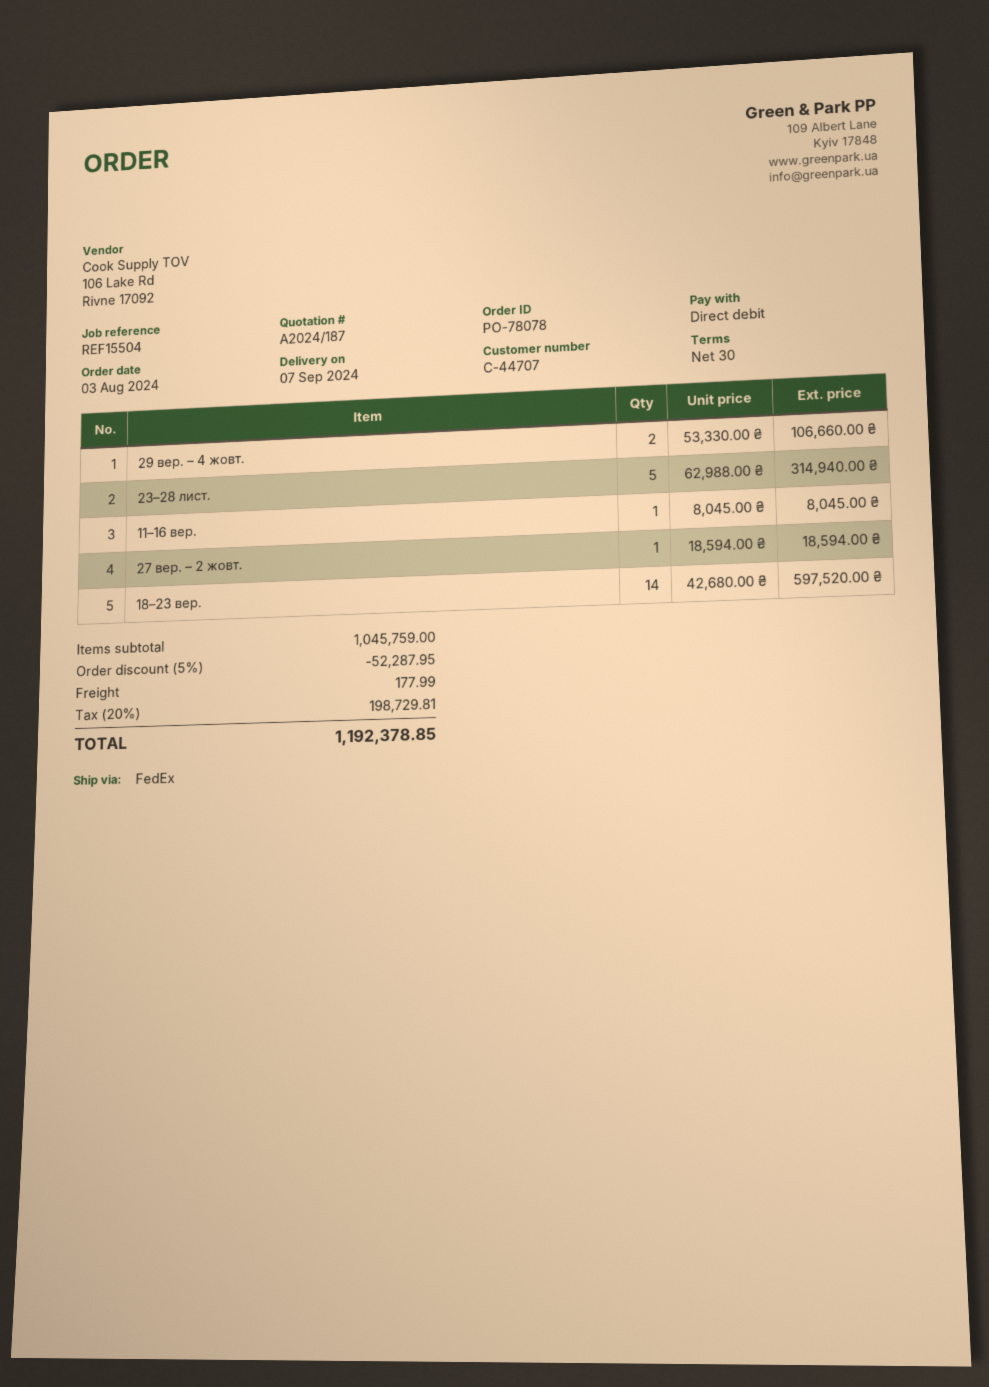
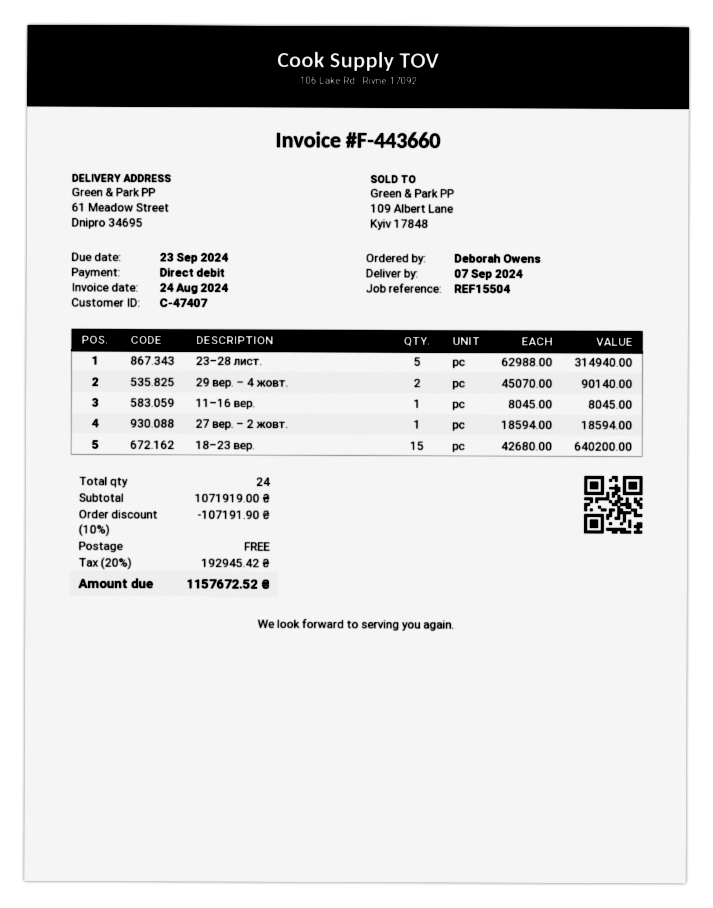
customer number: C-44707 -> C-47407
29 вер. – 4 жовт.: 2 x 53330.00 = 106660.00 -> 2 x 45070.00 = 90140.00
18–23 вер.: 14 x 42680.00 = 597520.00 -> 15 x 42680.00 = 640200.00
subtotal: 1045759.00 -> 1071919.00
discount: 5% = 52287.95 -> 10% = 107191.90
shipping: 177.99 -> 0.00
tax: 20% = 198729.81 -> 20% = 192945.42
total: 1192378.85 -> 1157672.52

